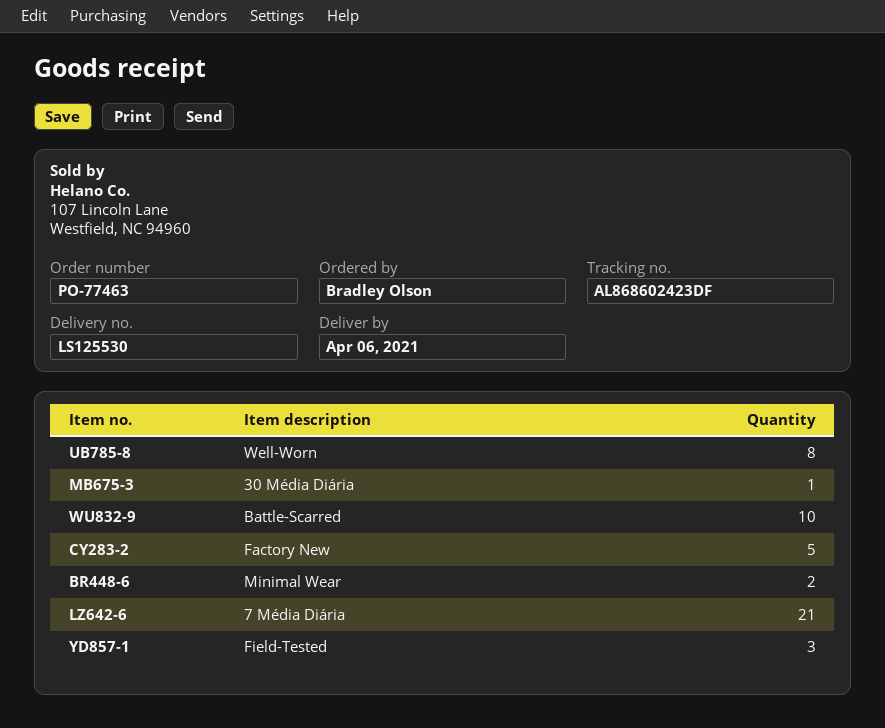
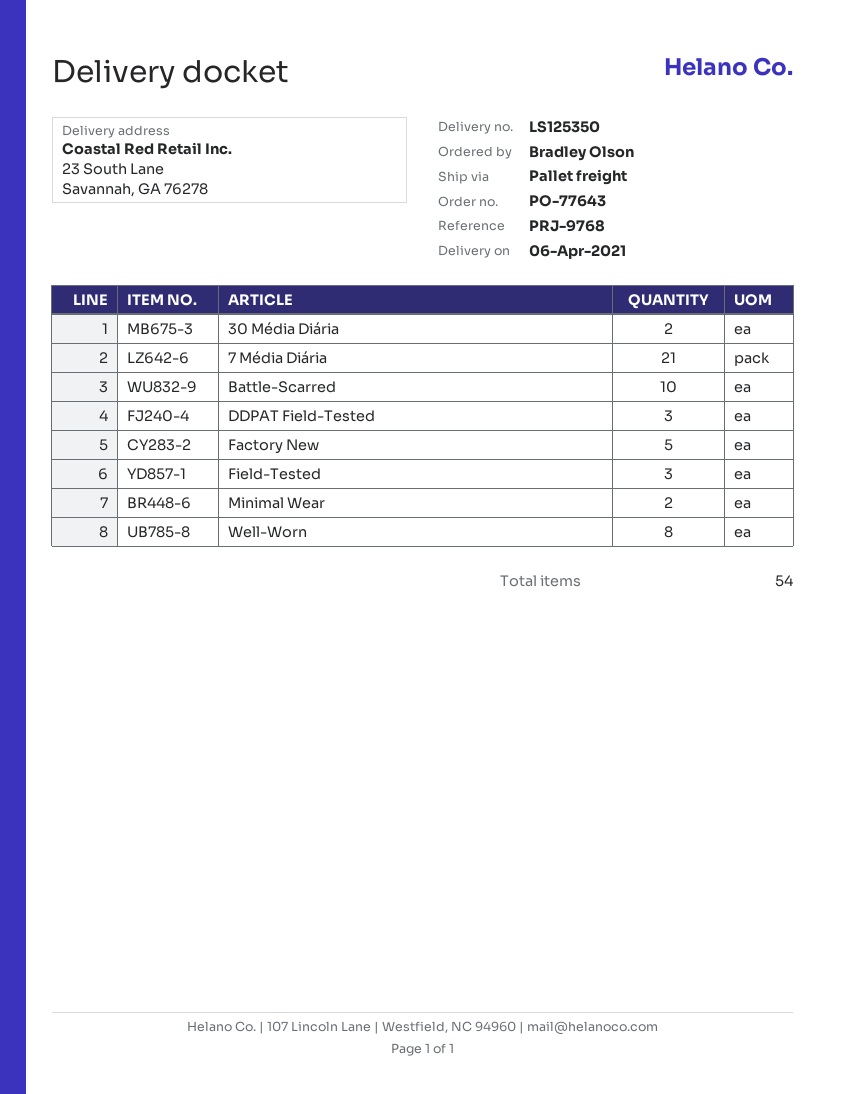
order number: PO-77463 -> PO-77643
delivery note number: LS125530 -> LS125350
30 Média Diária: 1 -> 2
DDPAT Field-Tested: none -> 3

